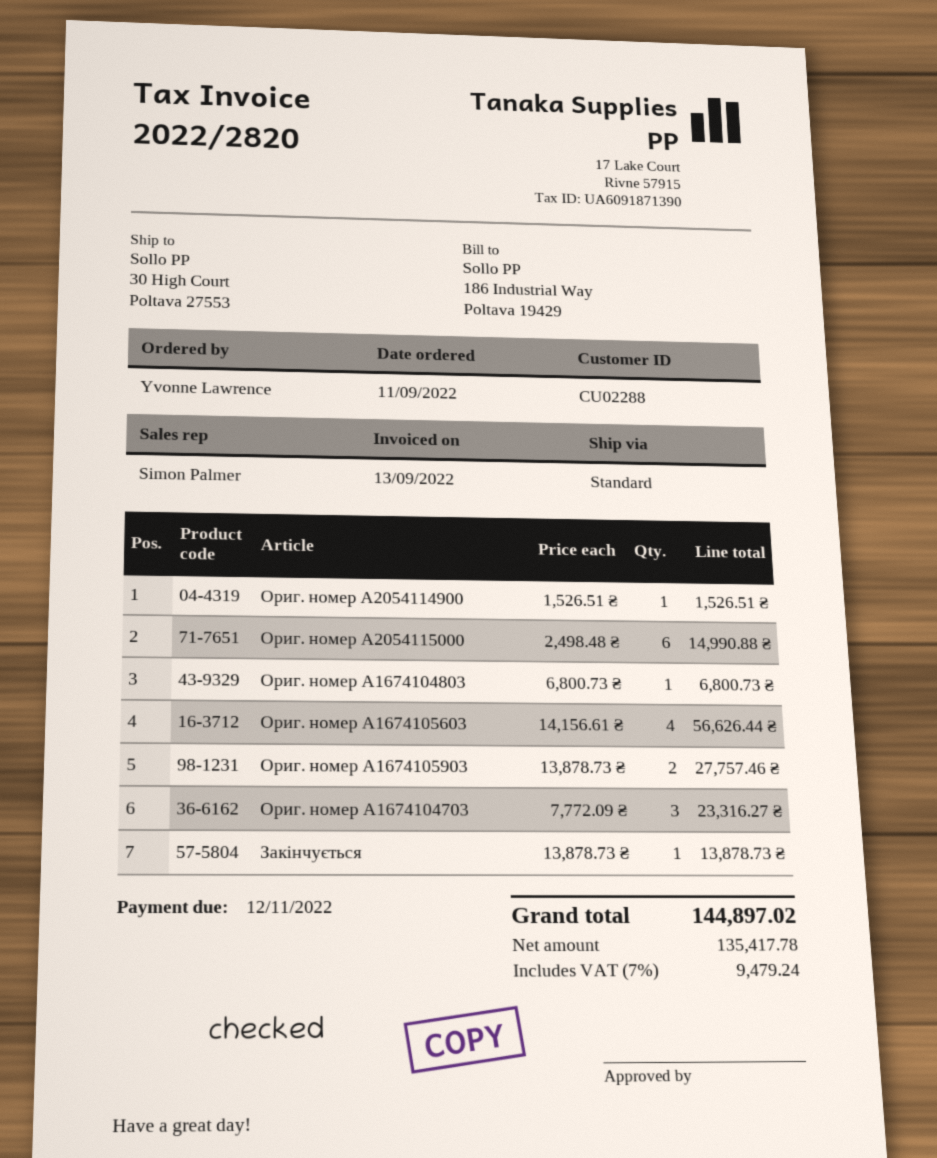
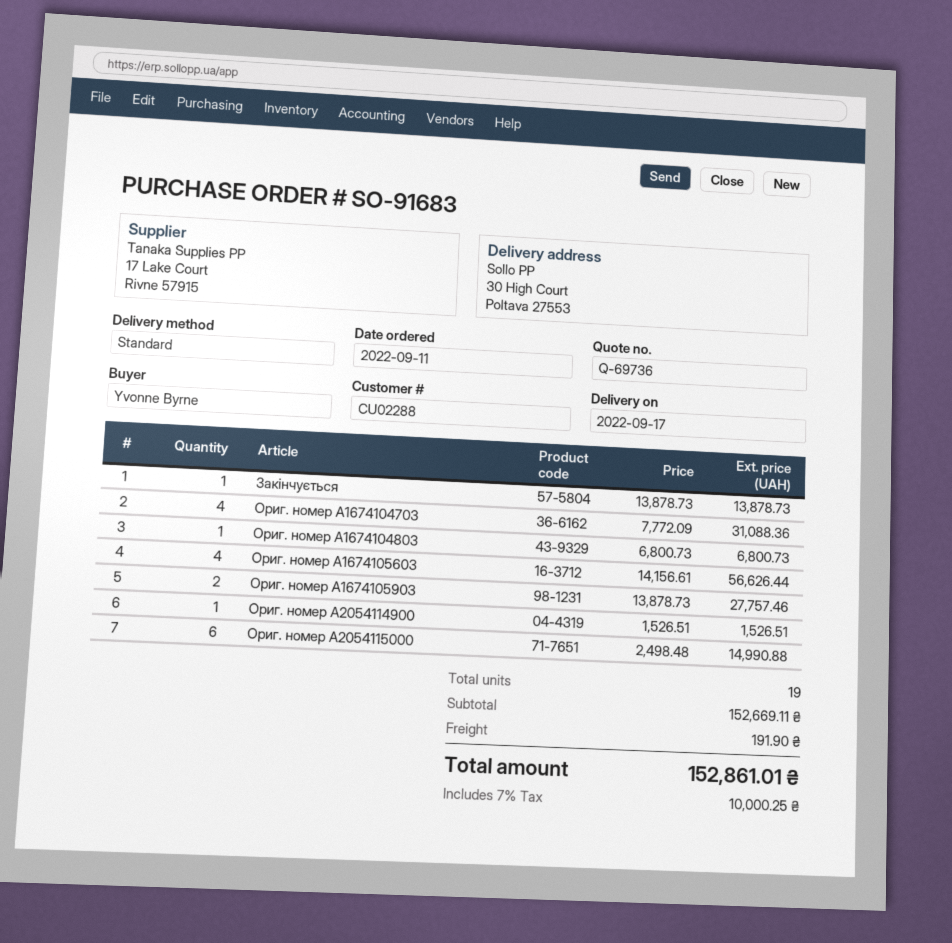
ordered by: Yvonne Lawrence -> Yvonne Byrne
Ориг. номер A1674104703: 3 x 7772.09 = 23316.27 -> 4 x 7772.09 = 31088.36
shipping: none -> 191.90
tax: 7% = 9479.24 -> 7% = 10000.25
total: 144897.02 -> 152861.01

